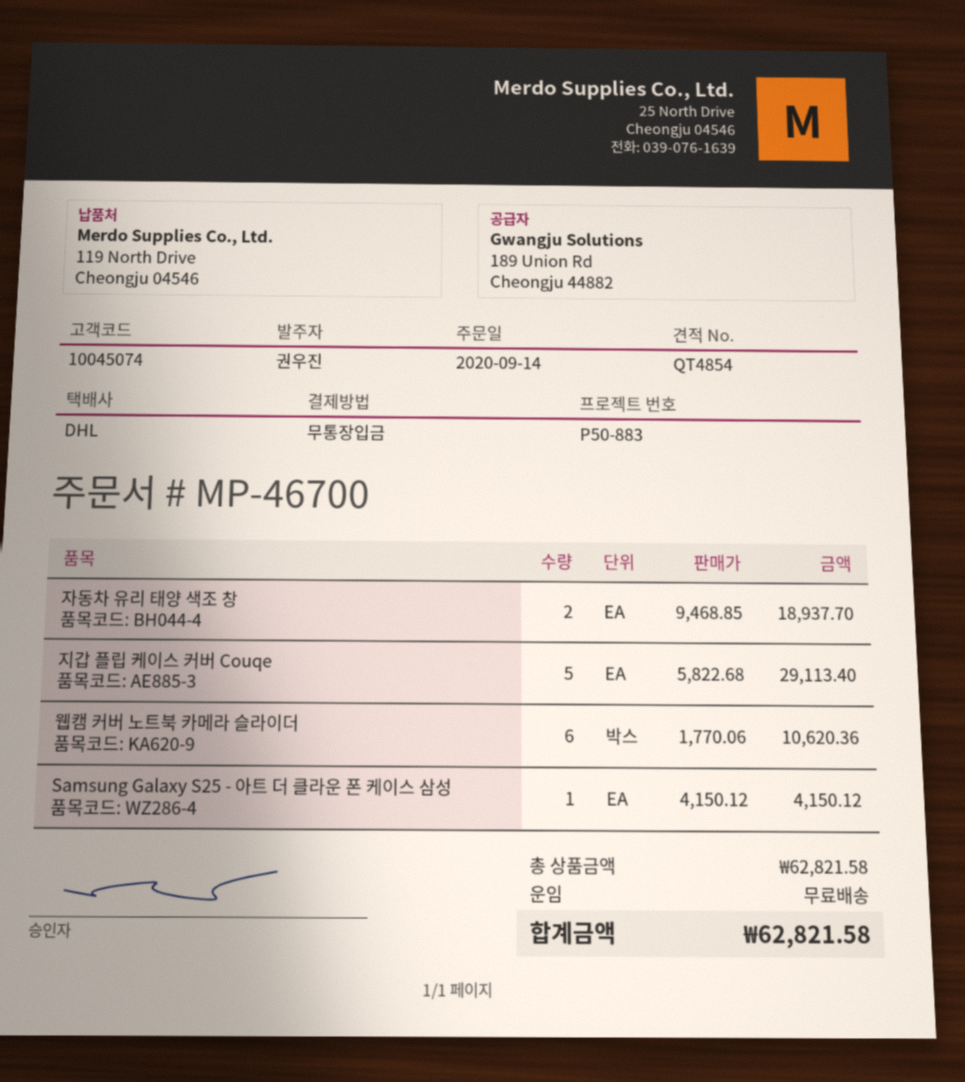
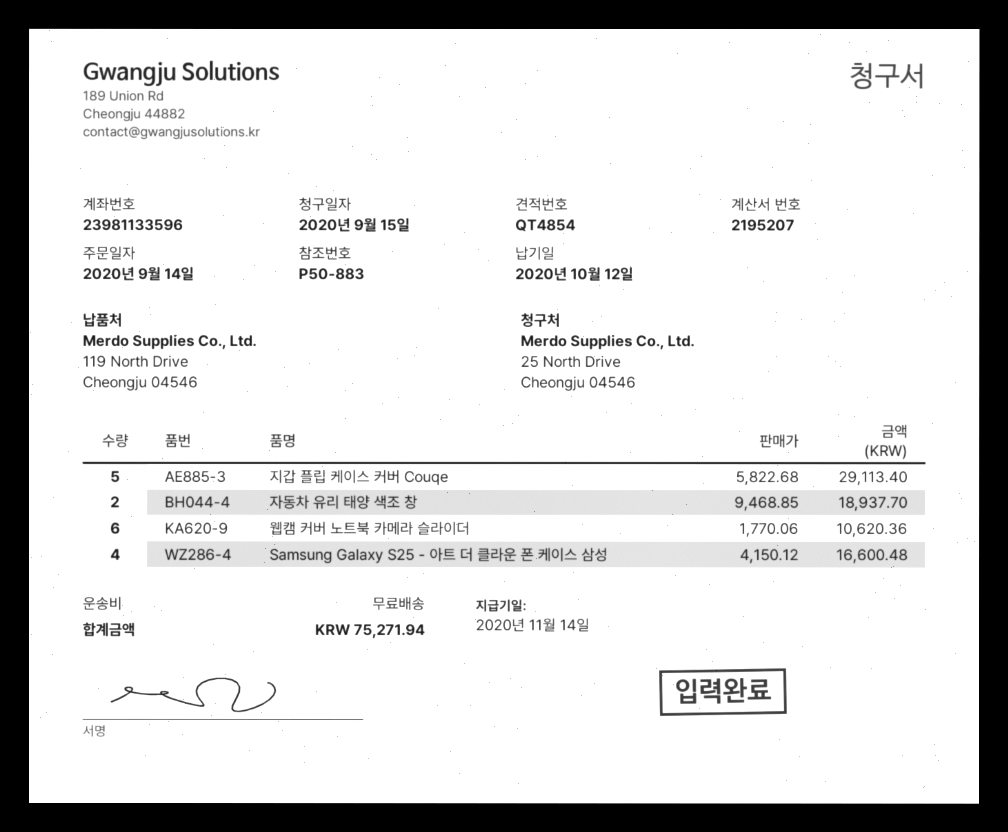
Samsung Galaxy S25 - 아트 더 클라운 폰 케이스 삼성: 1 x 4150.12 = 4150.12 -> 4 x 4150.12 = 16600.48
total: 62821.58 -> 75271.94

